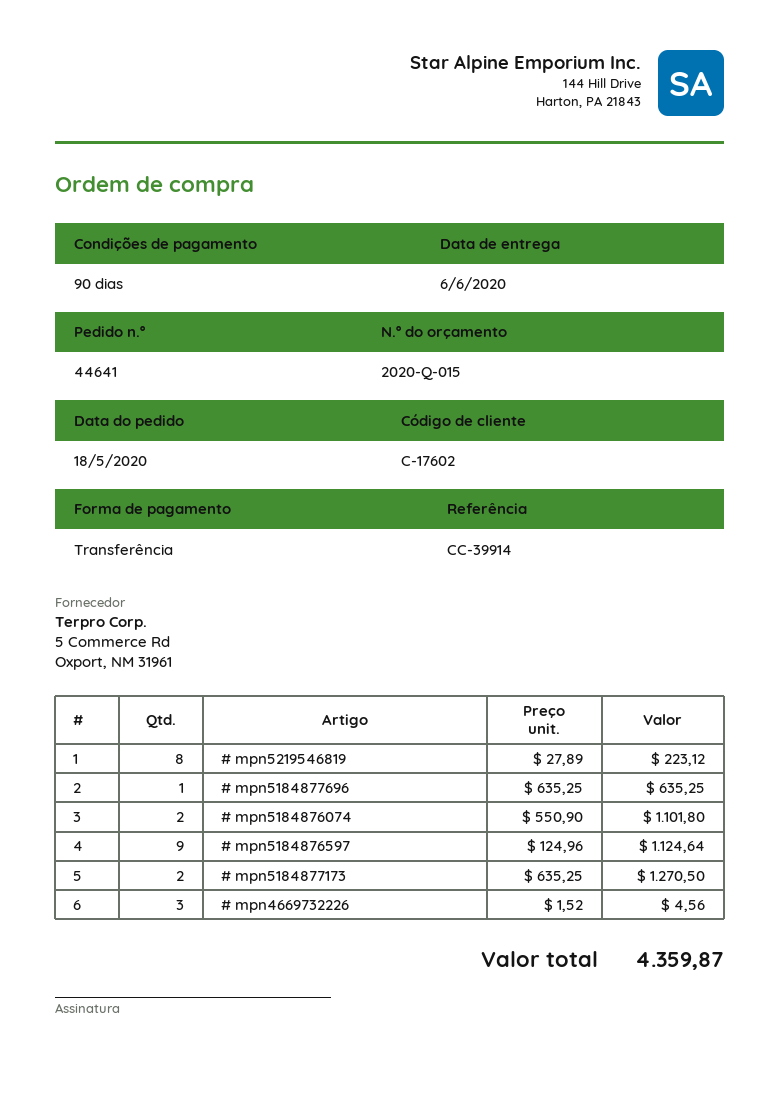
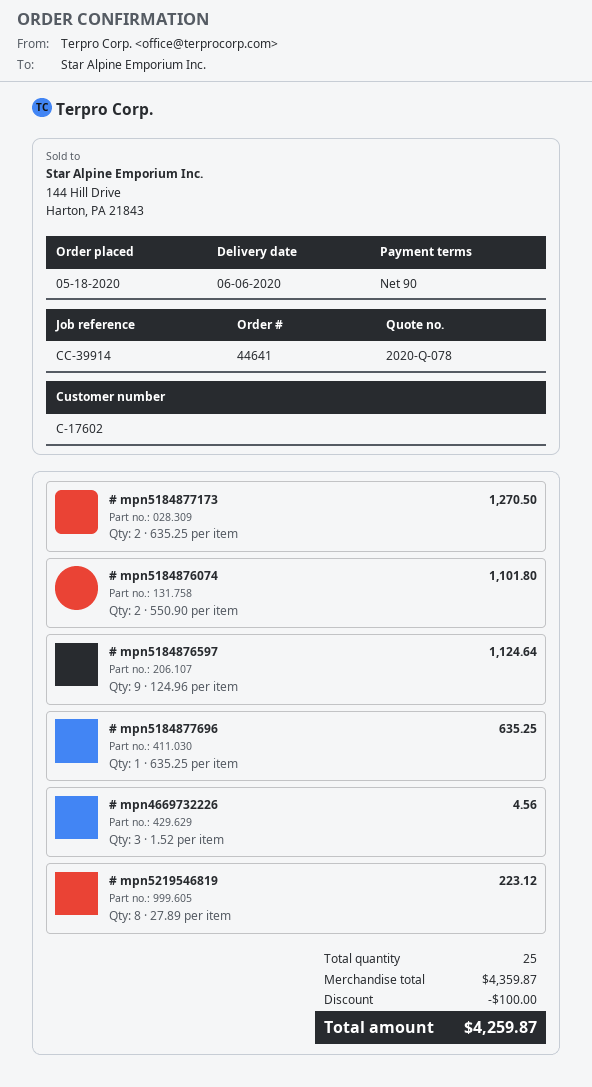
quote number: 2020-Q-015 -> 2020-Q-078
discount: none -> 100.00
total: 4359.87 -> 4259.87

